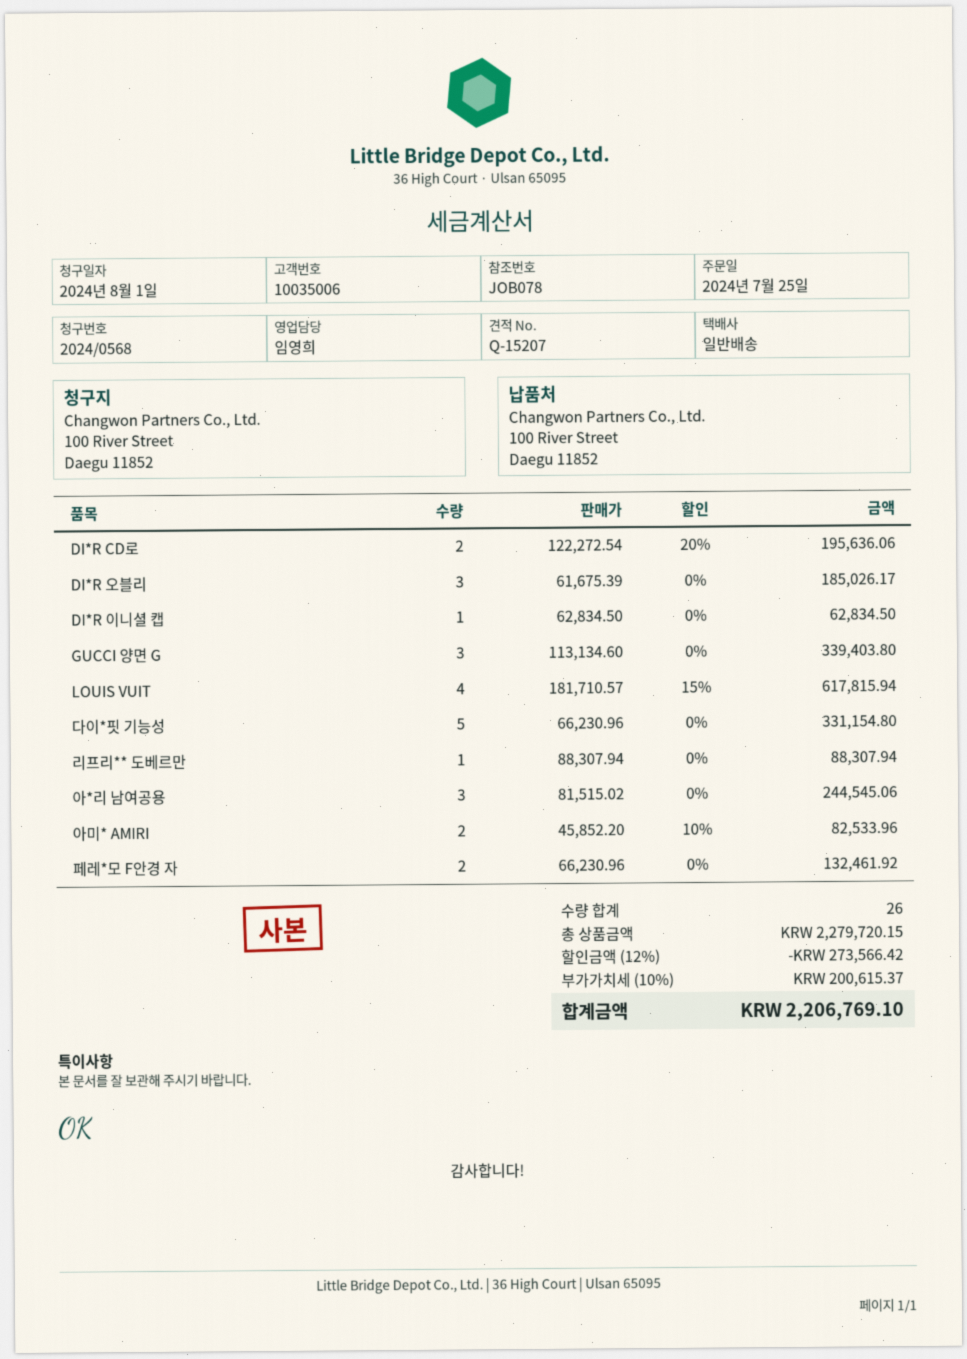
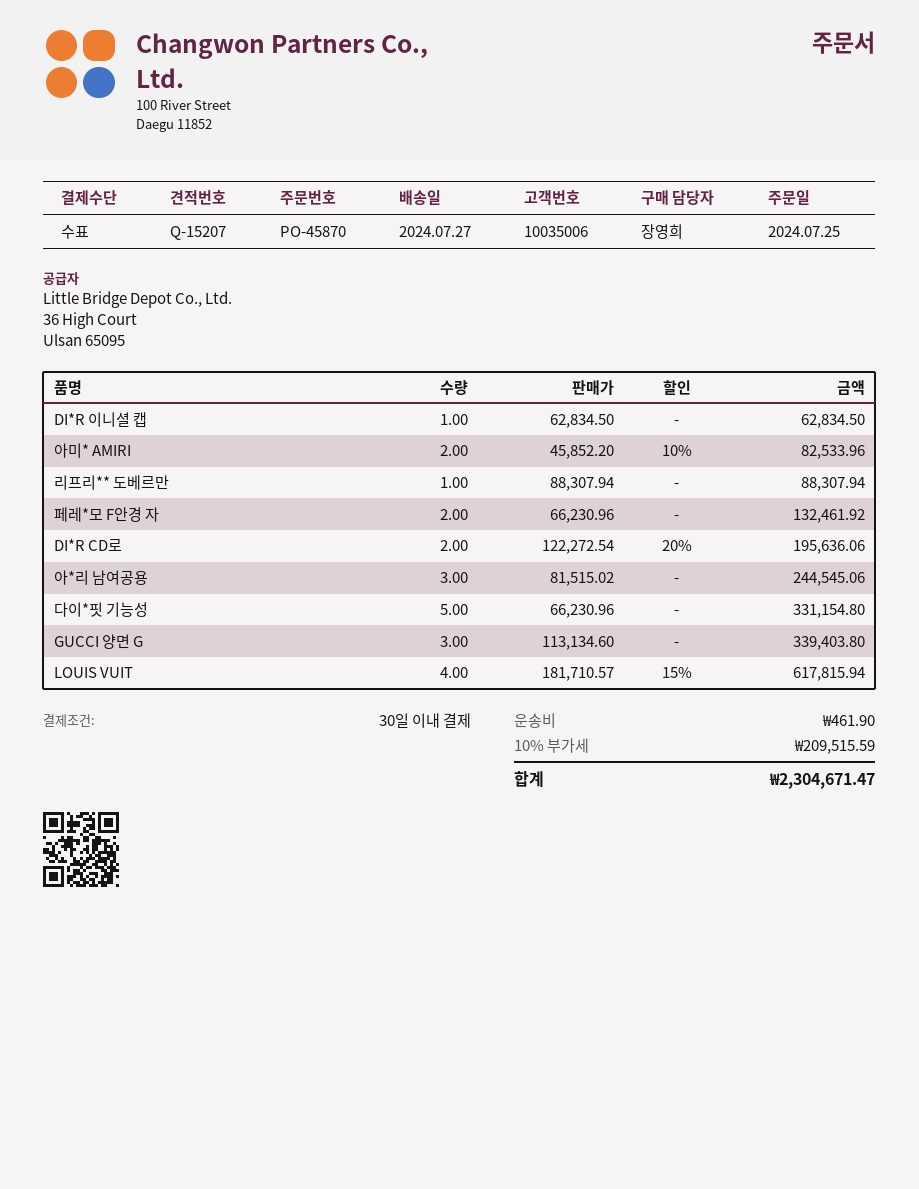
DI*R 오블리: 3 x 61675.39 = 185026.17 -> none
discount: 12% = 273566.42 -> none
shipping: none -> 461.90
tax: 10% = 200615.37 -> 10% = 209515.59
total: 2206769.10 -> 2304671.47

